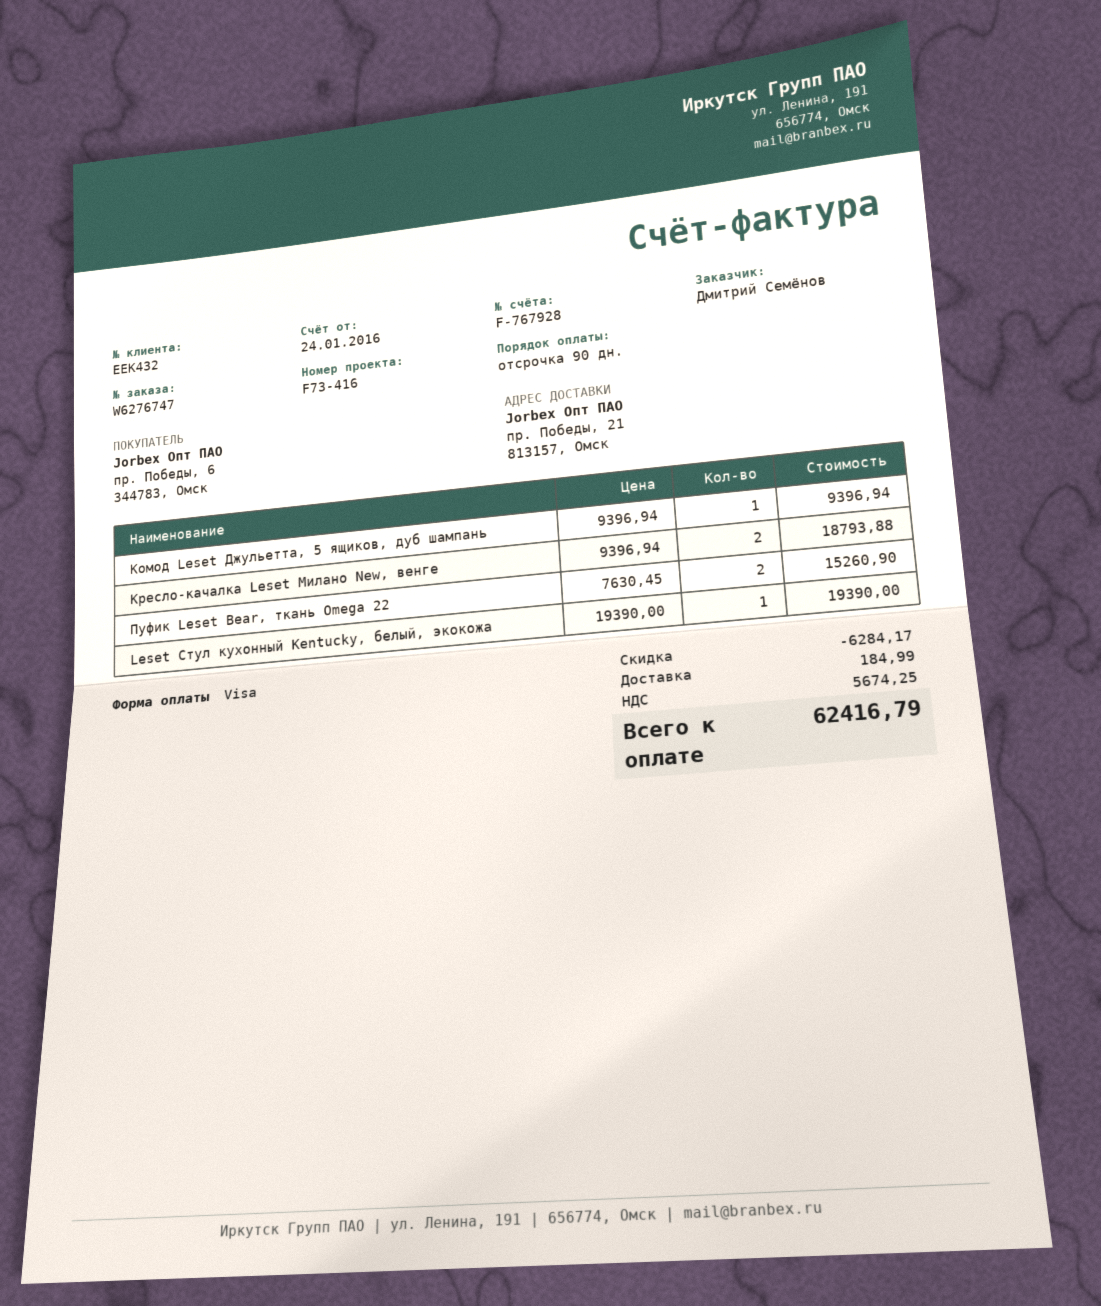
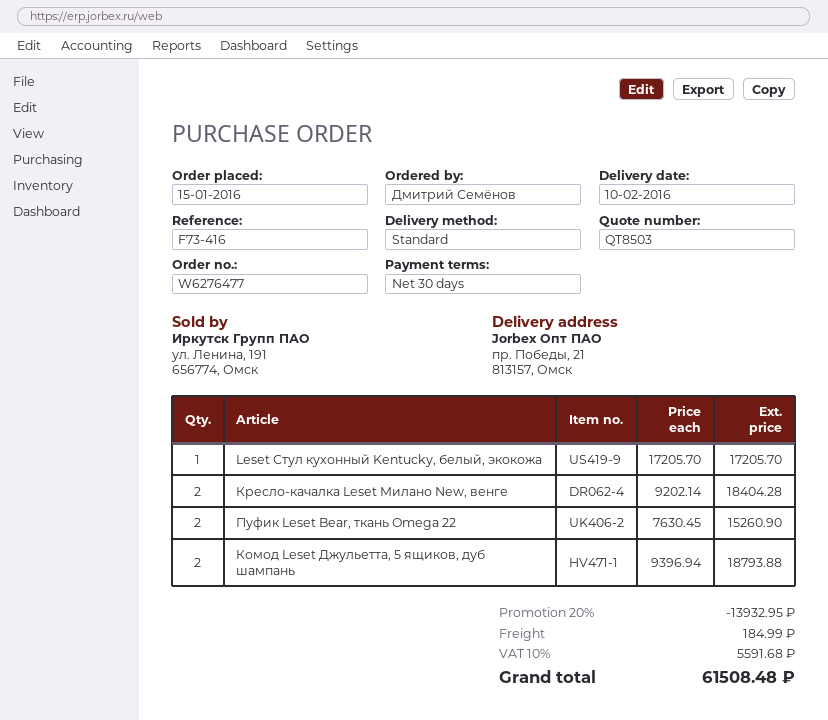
order number: W6276747 -> W6276477
payment terms: 90 days -> 30 days
Комод Leset Джульетта, 5 ящиков, дуб шампань: 1 x 9396.94 = 9396.94 -> 2 x 9396.94 = 18793.88
Кресло-качалка Leset Милано New, венге: 2 x 9396.94 = 18793.88 -> 2 x 9202.14 = 18404.28
Leset Стул кухонный Kentucky, белый, экокожа: 1 x 19390.00 = 19390.00 -> 1 x 17205.70 = 17205.70
discount: 6284.17 -> 13932.95
tax: 5674.25 -> 5591.68
total: 62416.79 -> 61508.48

